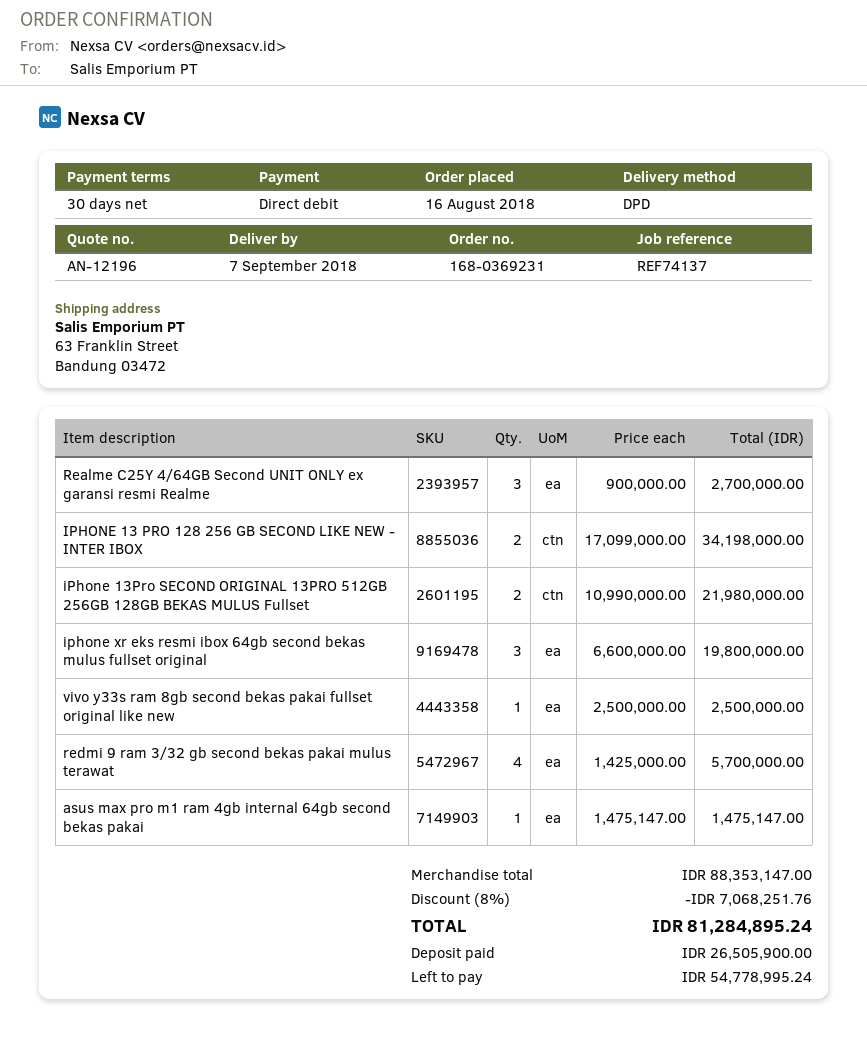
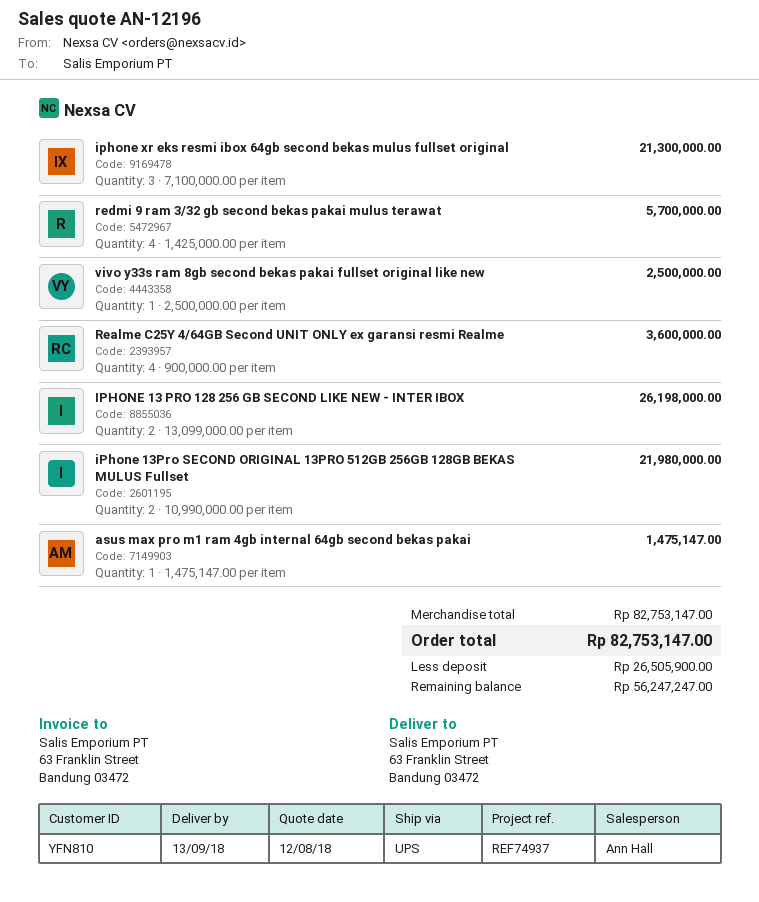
delivery date: 2018-09-07 -> 2018-09-13
reference: REF74137 -> REF74937
shipping method: DPD -> UPS
Realme C25Y 4/64GB Second UNIT ONLY ex garansi resmi Realme: 3 x 900000.00 = 2700000.00 -> 4 x 900000.00 = 3600000.00
IPHONE 13 PRO 128 256 GB SECOND LIKE NEW - INTER IBOX: 2 x 17099000.00 = 34198000.00 -> 2 x 13099000.00 = 26198000.00
iphone xr eks resmi ibox 64gb second bekas mulus fullset original: 3 x 6600000.00 = 19800000.00 -> 3 x 7100000.00 = 21300000.00
subtotal: 88353147.00 -> 82753147.00
discount: 8% = 7068251.76 -> none
total: 81284895.24 -> 82753147.00
balance: 54778995.24 -> 56247247.00

